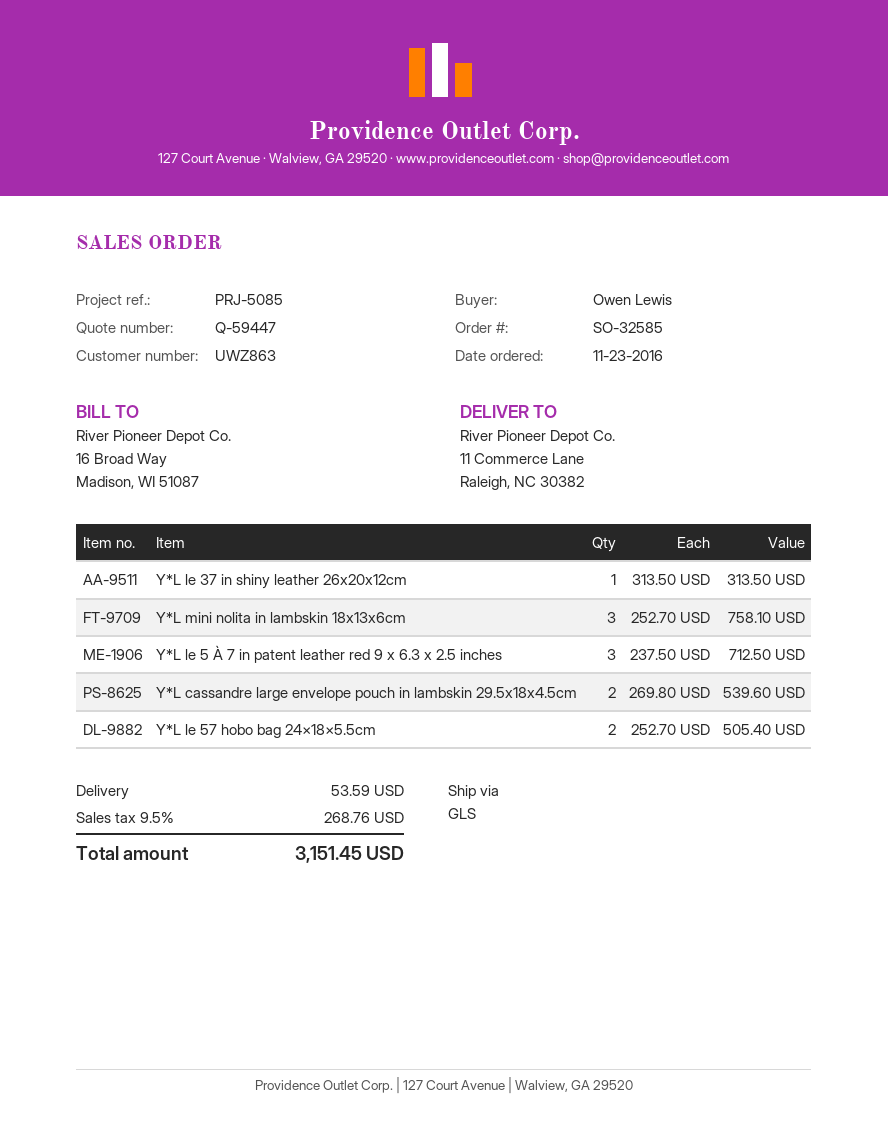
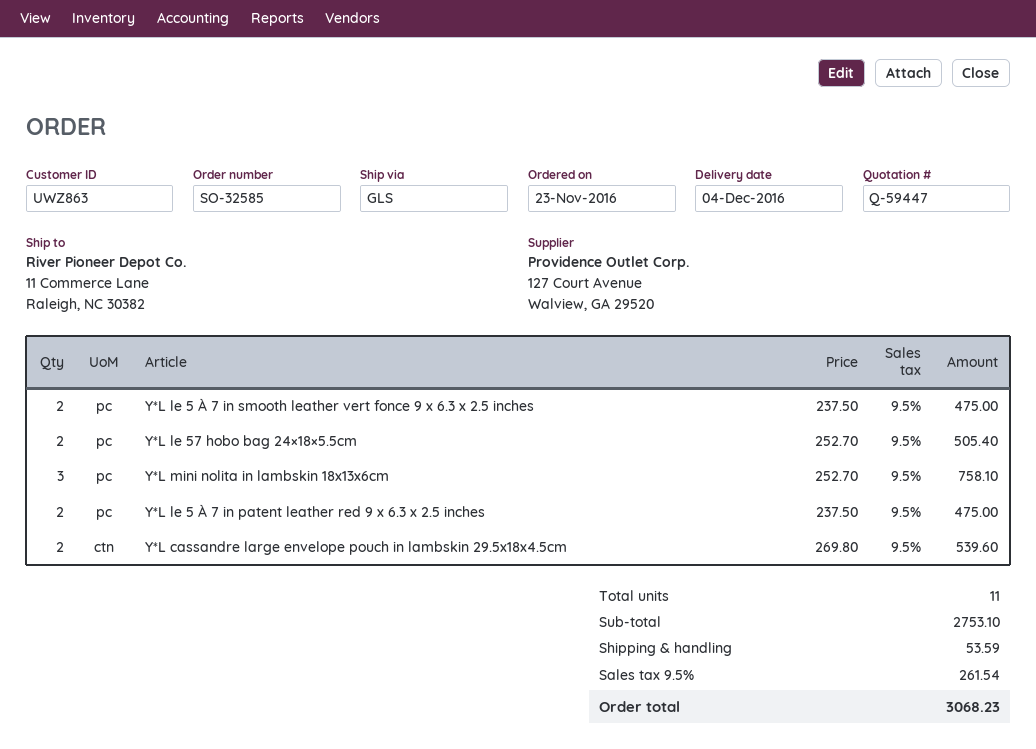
Y*L le 37 in shiny leather 26x20x12cm: 1 x 313.50 = 313.50 -> none
Y*L le 5 À 7 in patent leather red 9 x 6.3 x 2.5 inches: 3 x 237.50 = 712.50 -> 2 x 237.50 = 475.00
Y*L le 5 À 7 in smooth leather vert fonce 9 x 6.3 x 2.5 inches: none -> 2 x 237.50 = 475.00
tax: 9.5% = 268.76 -> 9.5% = 261.54
total: 3151.45 -> 3068.23

